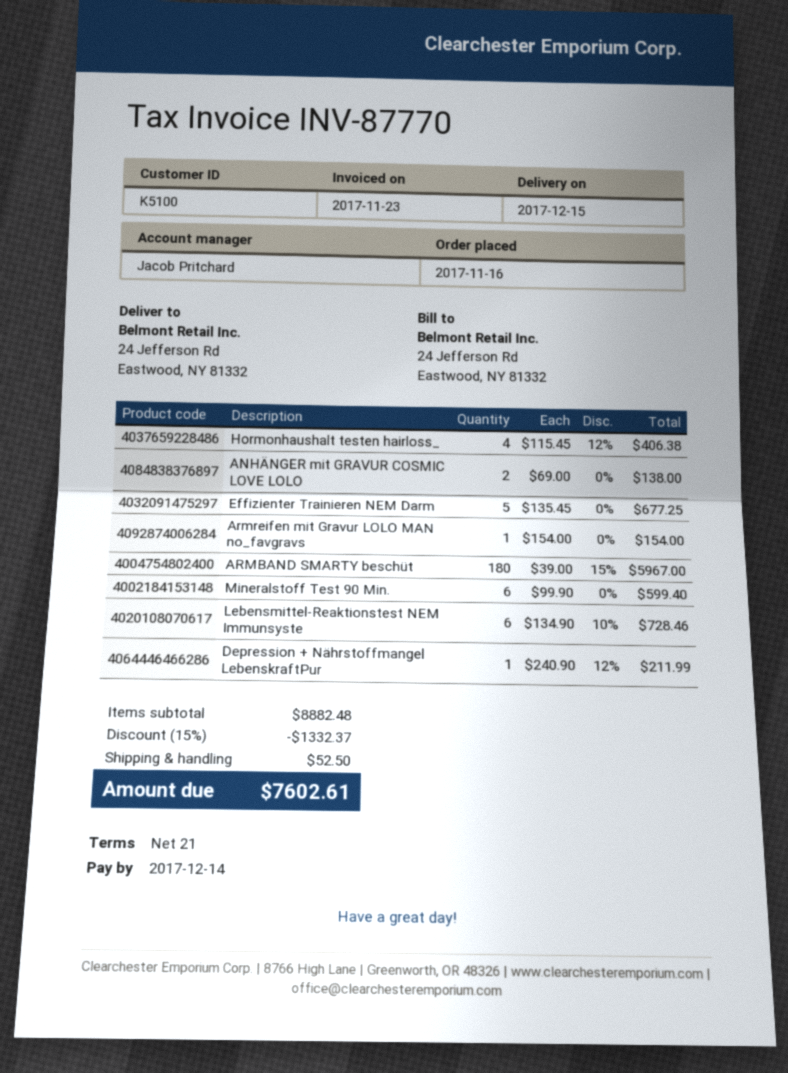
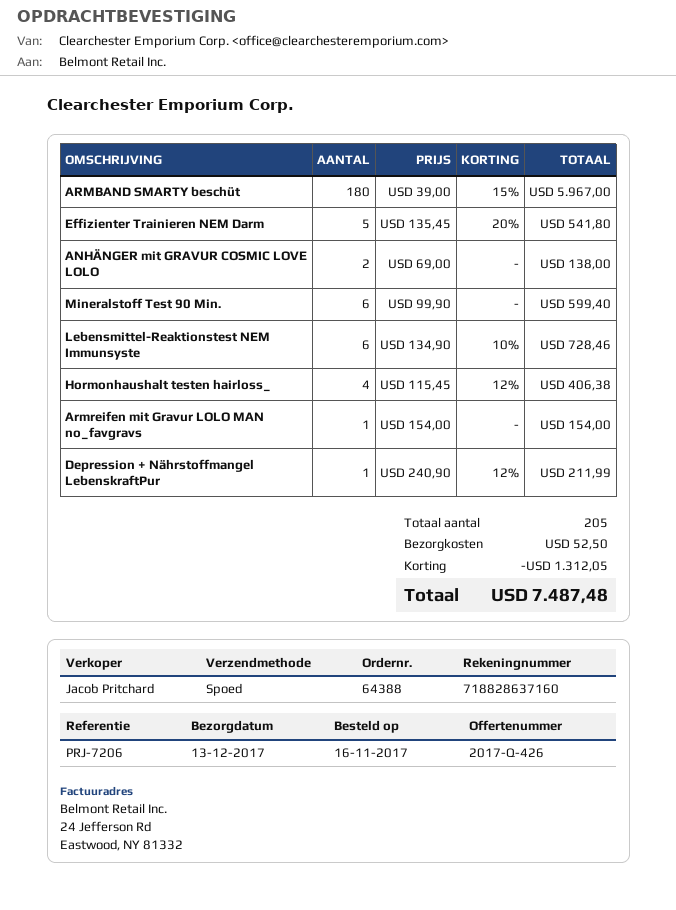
delivery date: 2017-12-15 -> 2017-12-13
Effizienter Trainieren NEM Darm: 5 x 135.45 = 677.25 -> 5 x 135.45 - 20% = 541.80
discount: 1332.37 -> 1312.05
total: 7602.61 -> 7487.48

